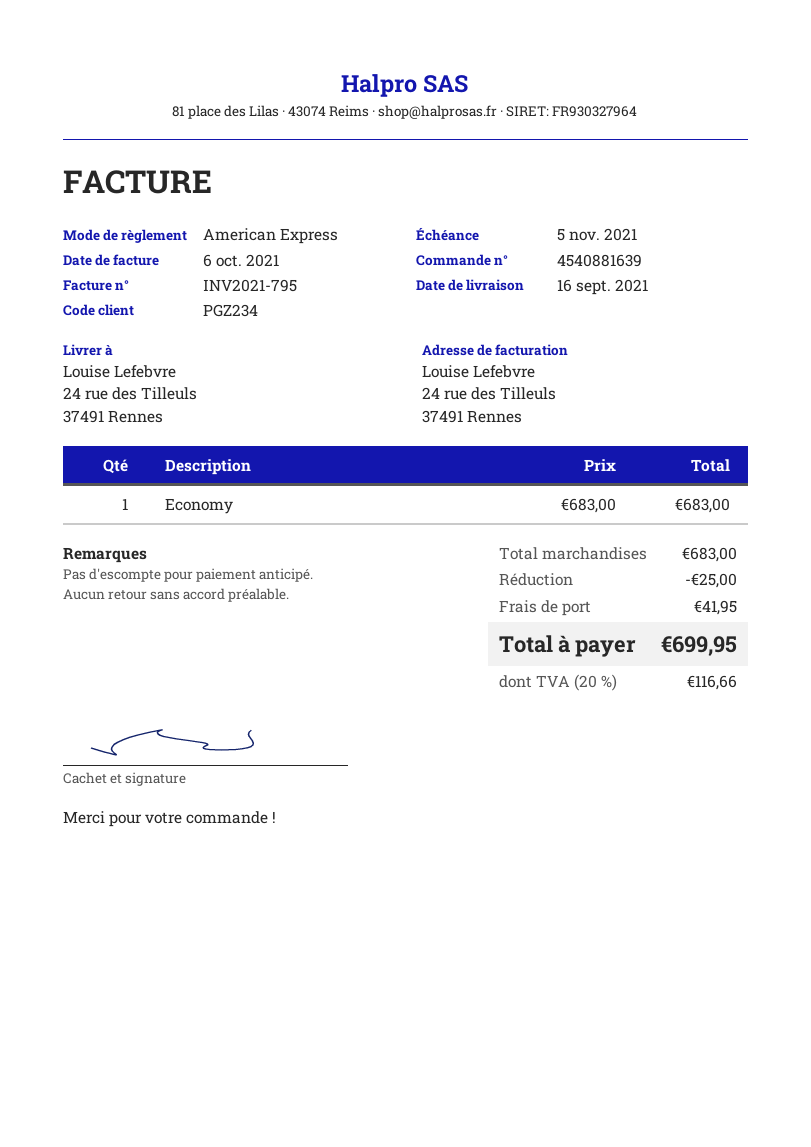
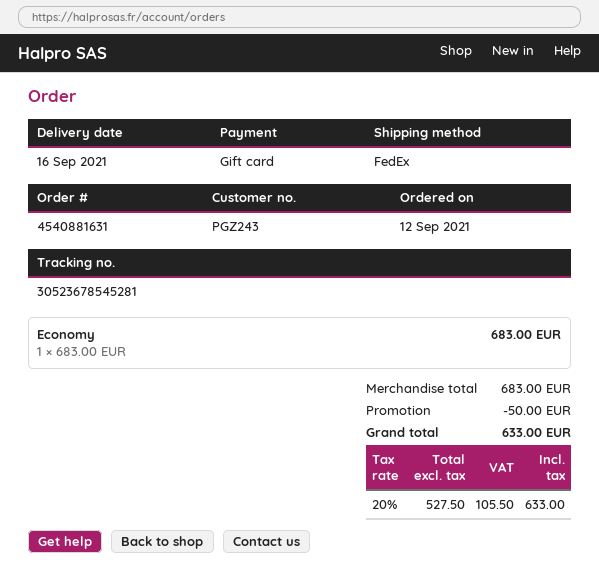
order number: 4540881639 -> 4540881631
customer number: PGZ234 -> PGZ243
payment method: American Express -> gift card
discount: 25.00 -> 50.00
shipping: 41.95 -> none
tax: 20% = 116.66 -> 20% = 105.50
total: 699.95 -> 633.00

